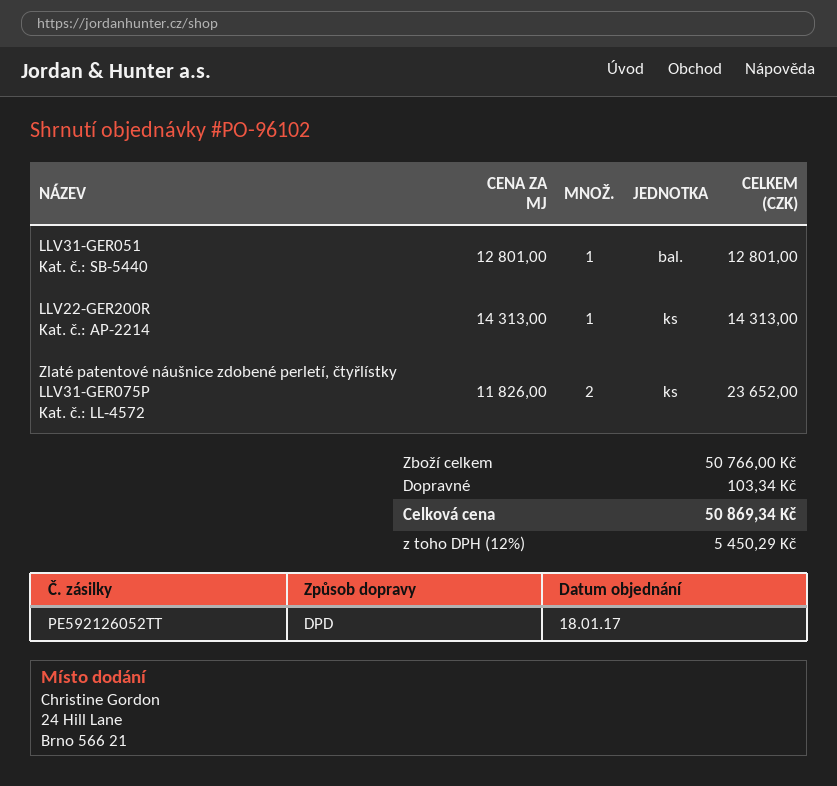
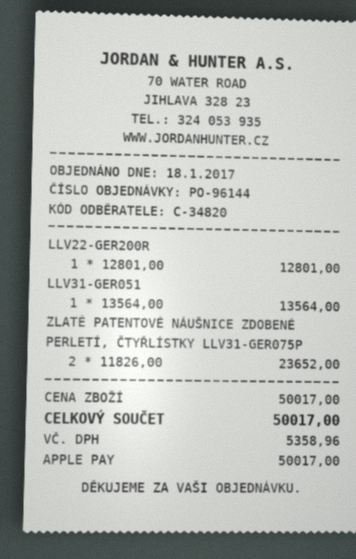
order number: PO-96102 -> PO-96144
LLV31-GER051: 1 x 12801.00 = 12801.00 -> 1 x 13564.00 = 13564.00
LLV22-GER200R: 1 x 14313.00 = 14313.00 -> 1 x 12801.00 = 12801.00
subtotal: 50766.00 -> 50017.00
shipping: 103.34 -> none
tax: 5450.29 -> 5358.96
total: 50869.34 -> 50017.00

